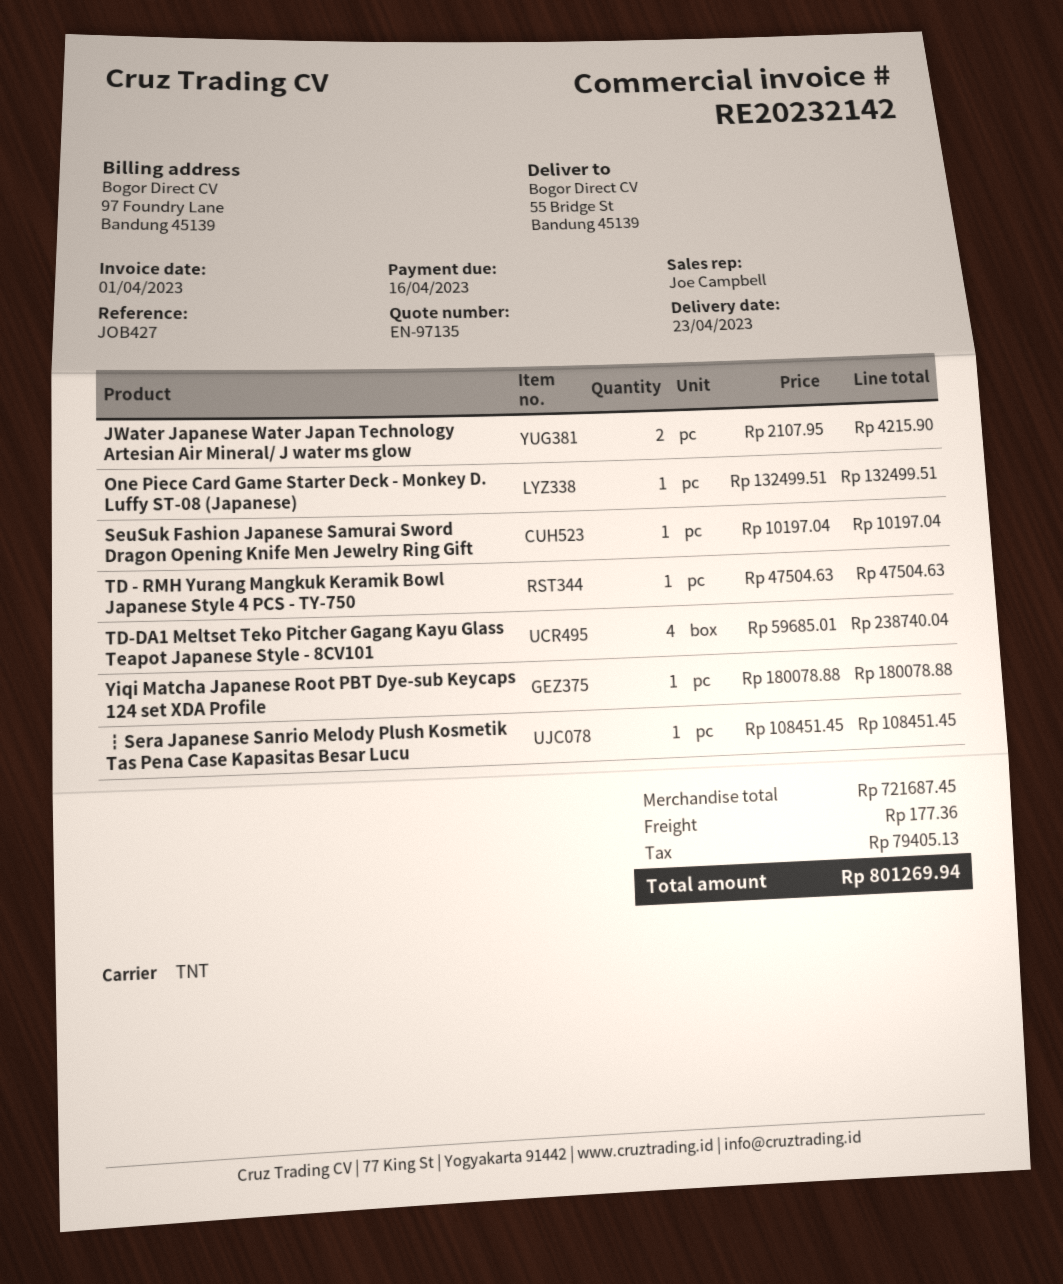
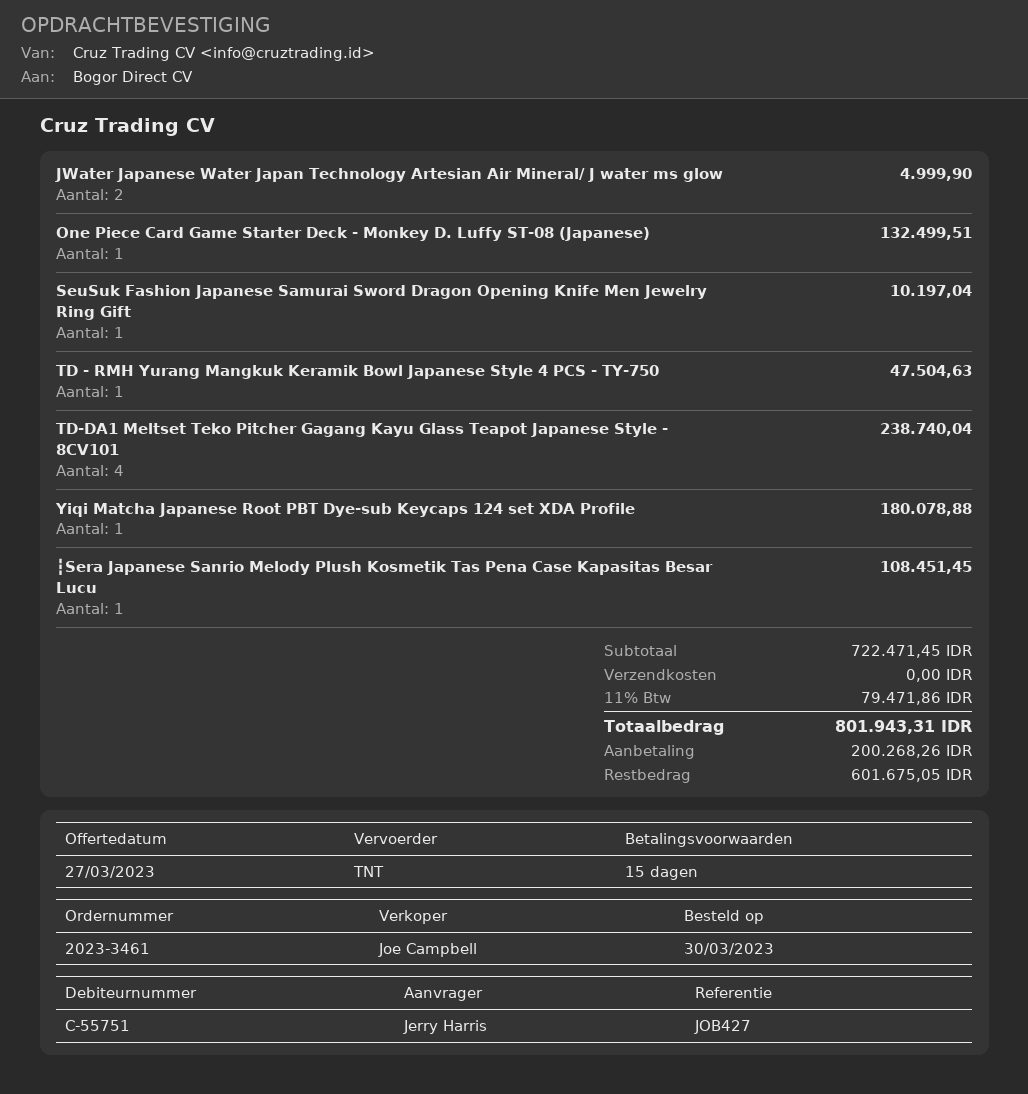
JWater Japanese Water Japan Technology Artesian Air Mineral/ J water ms glow: 2 for 4215.90 -> 2 for 4999.90
subtotal: 721687.45 -> 722471.45
shipping: 177.36 -> 0.00
tax: 79405.13 -> 79471.86
total: 801269.94 -> 801943.31

